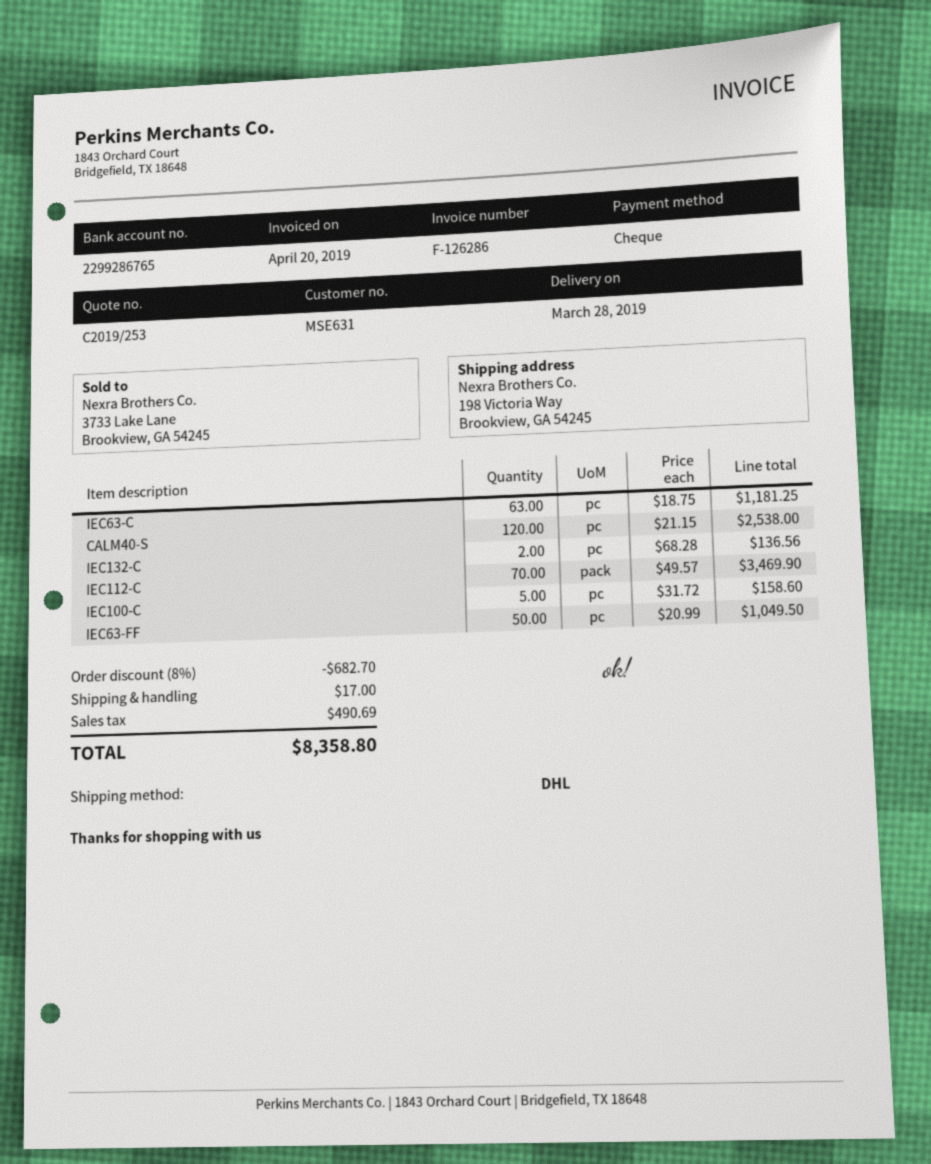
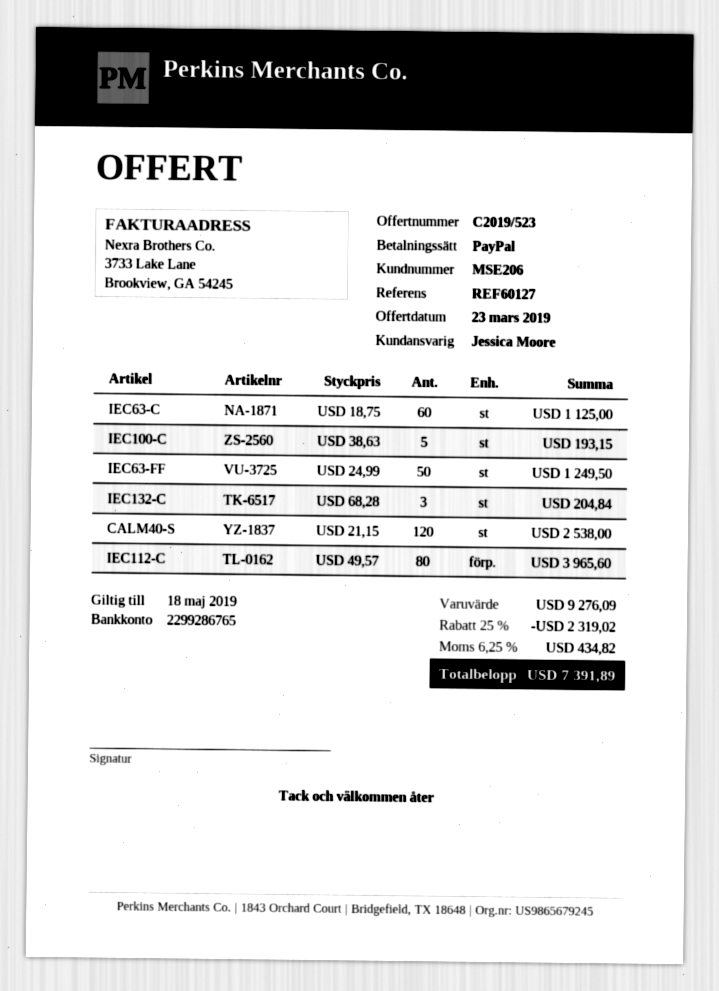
quote number: C2019/253 -> C2019/523
customer number: MSE631 -> MSE206
payment method: cheque -> PayPal
IEC63-C: 63 x 18.75 = 1181.25 -> 60 x 18.75 = 1125.00
IEC132-C: 2 x 68.28 = 136.56 -> 3 x 68.28 = 204.84
IEC112-C: 70 x 49.57 = 3469.90 -> 80 x 49.57 = 3965.60
IEC100-C: 5 x 31.72 = 158.60 -> 5 x 38.63 = 193.15
IEC63-FF: 50 x 20.99 = 1049.50 -> 50 x 24.99 = 1249.50
discount: 8% = 682.70 -> 25% = 2319.02
shipping: 17.00 -> none
tax: 490.69 -> 434.82
total: 8358.80 -> 7391.89

